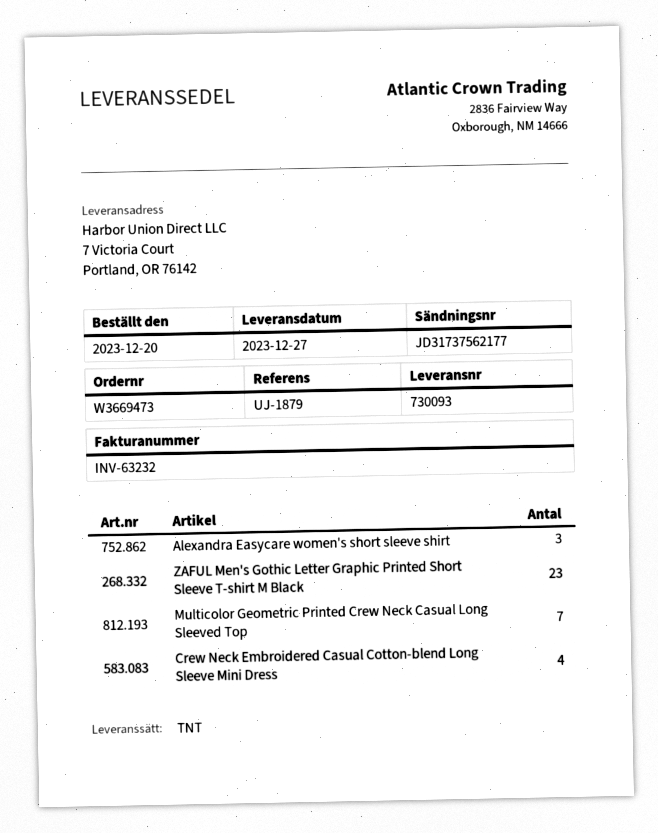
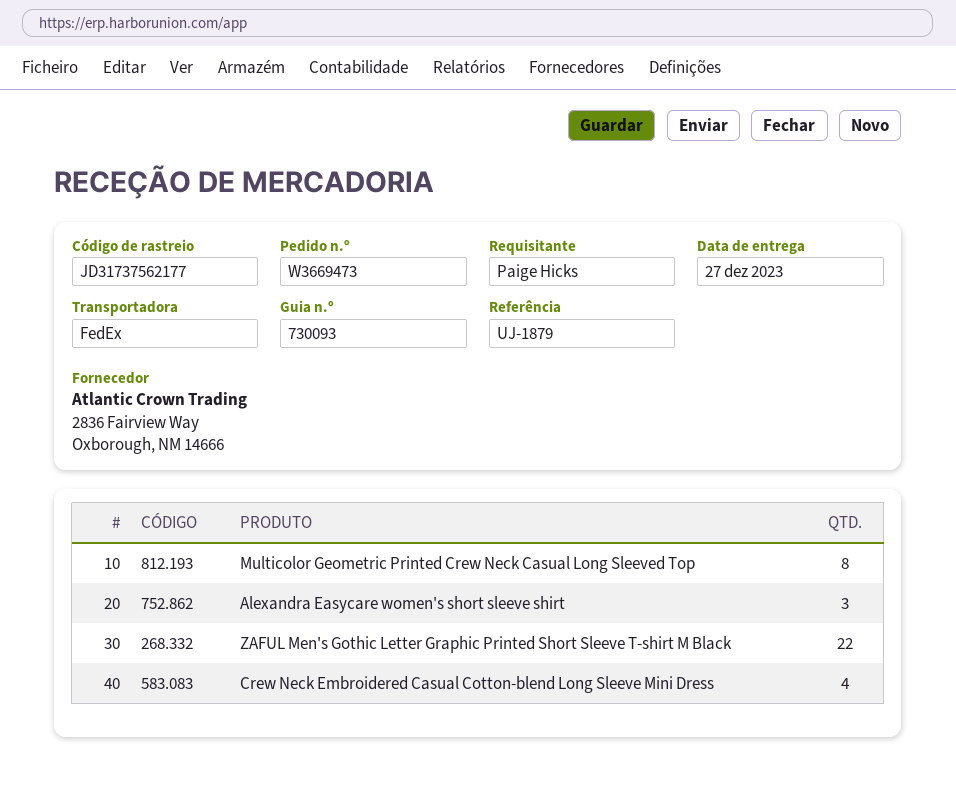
shipping method: TNT -> FedEx
ZAFUL Men's Gothic Letter Graphic Printed Short Sleeve T-shirt M Black: 23 -> 22
Multicolor Geometric Printed Crew Neck Casual Long Sleeved Top: 7 -> 8

